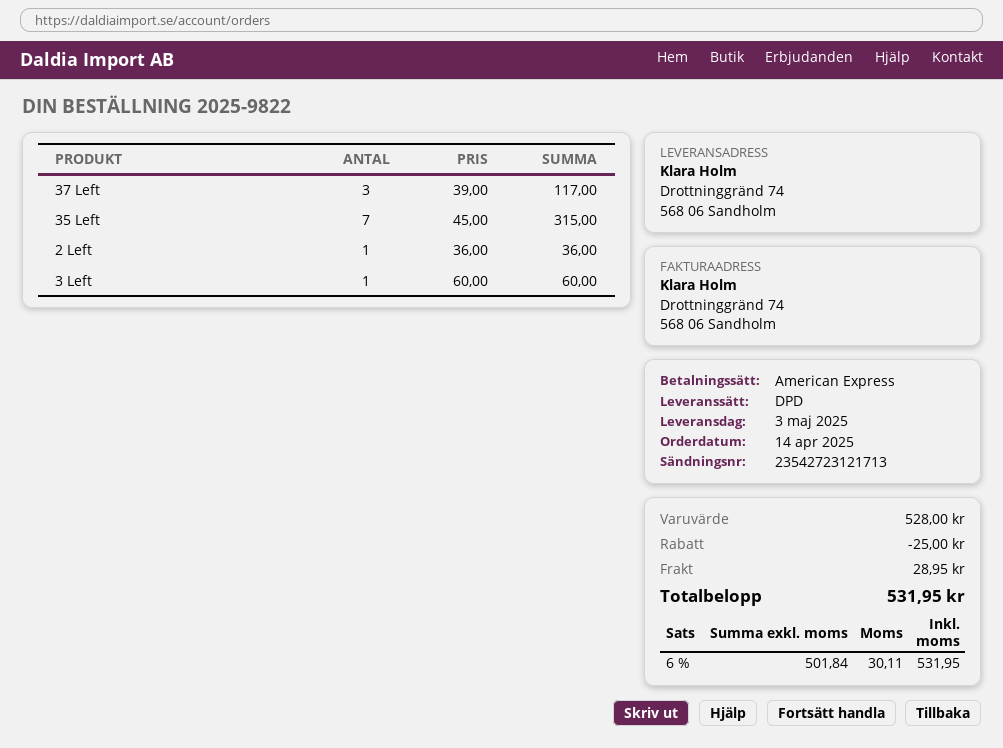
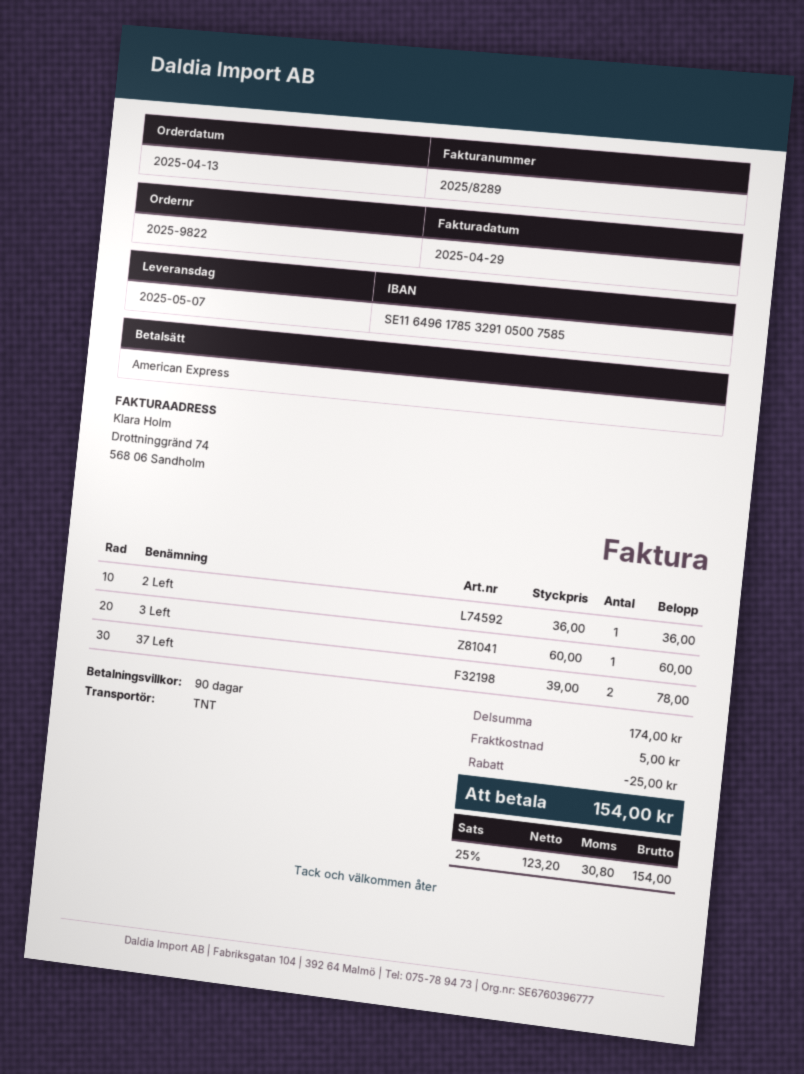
order date: 2025-04-14 -> 2025-04-13
delivery date: 2025-05-03 -> 2025-05-07
shipping method: DPD -> TNT
37 Left: 3 x 39.00 = 117.00 -> 2 x 39.00 = 78.00
35 Left: 7 x 45.00 = 315.00 -> none
subtotal: 528.00 -> 174.00
shipping: 28.95 -> 5.00
net: 501.84 -> 123.20
tax: 6% = 30.11 -> 25% = 30.80
total: 531.95 -> 154.00

